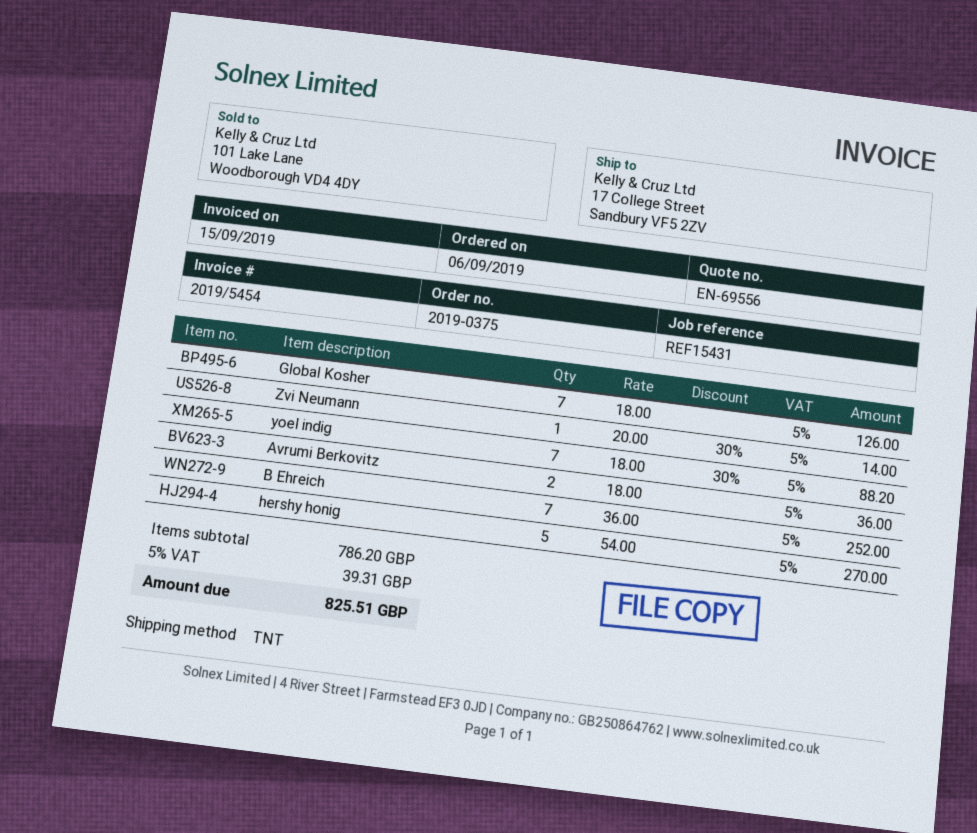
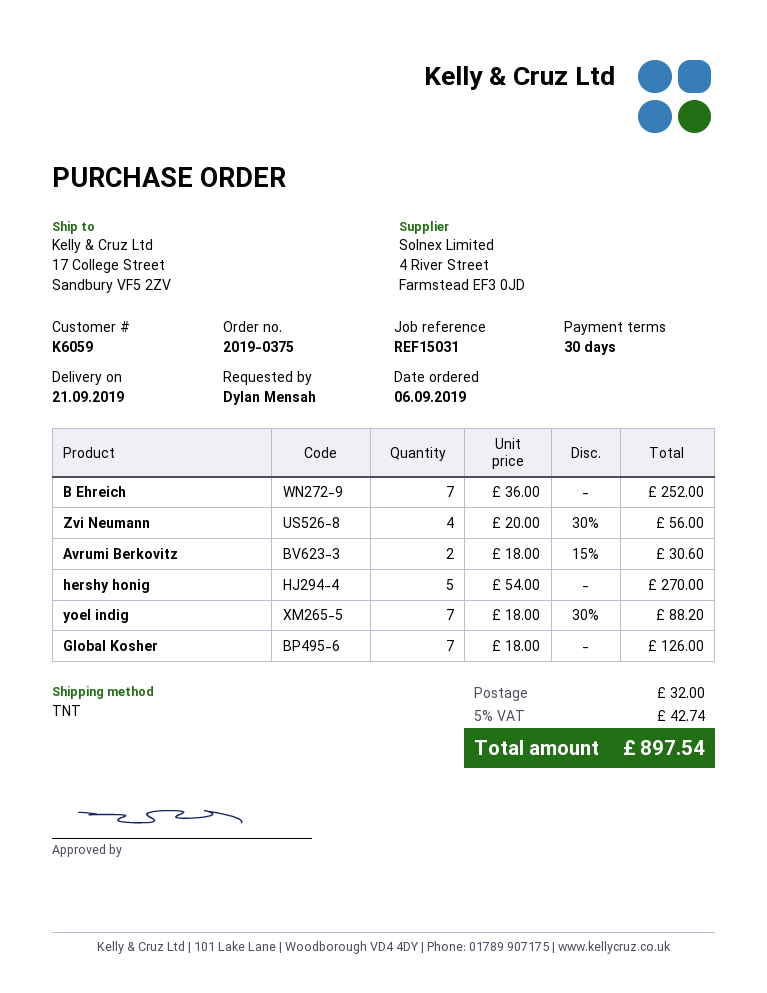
reference: REF15431 -> REF15031
Zvi Neumann: 1 x 20.00 - 30% = 14.00 -> 4 x 20.00 - 30% = 56.00
Avrumi Berkovitz: 2 x 18.00 = 36.00 -> 2 x 18.00 - 15% = 30.60
shipping: none -> 32.00
tax: 5% = 39.31 -> 5% = 42.74
total: 825.51 -> 897.54

